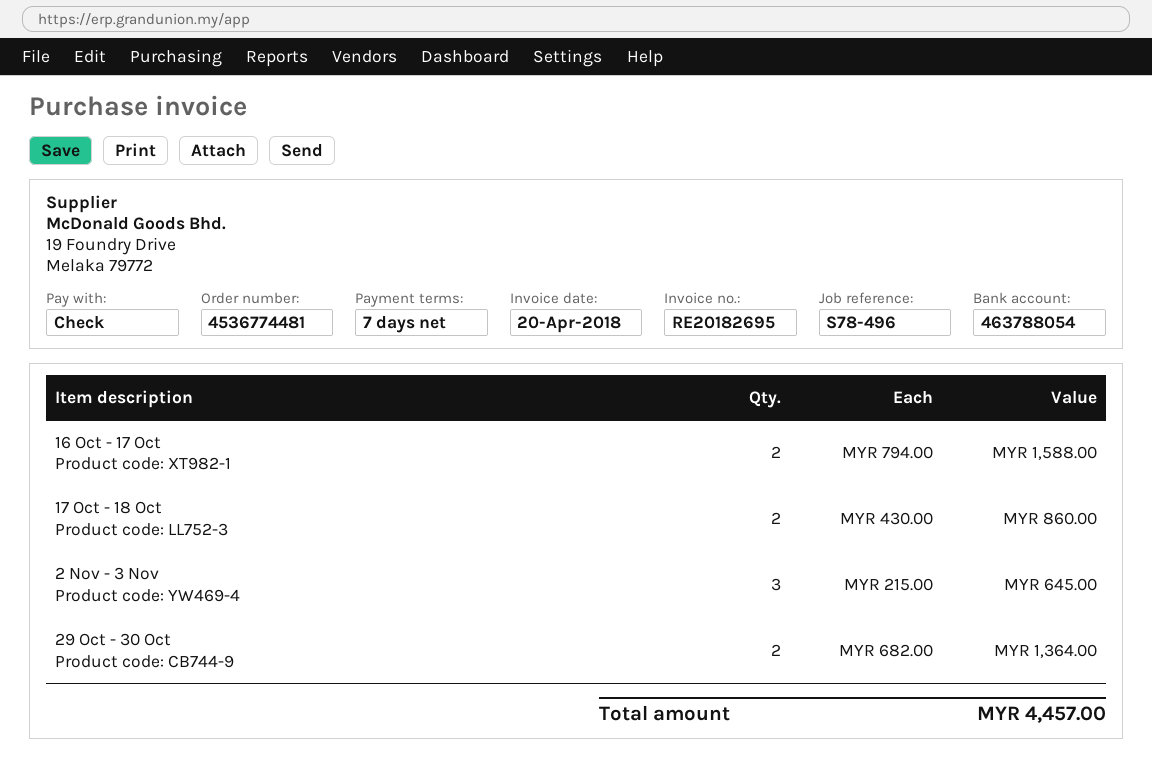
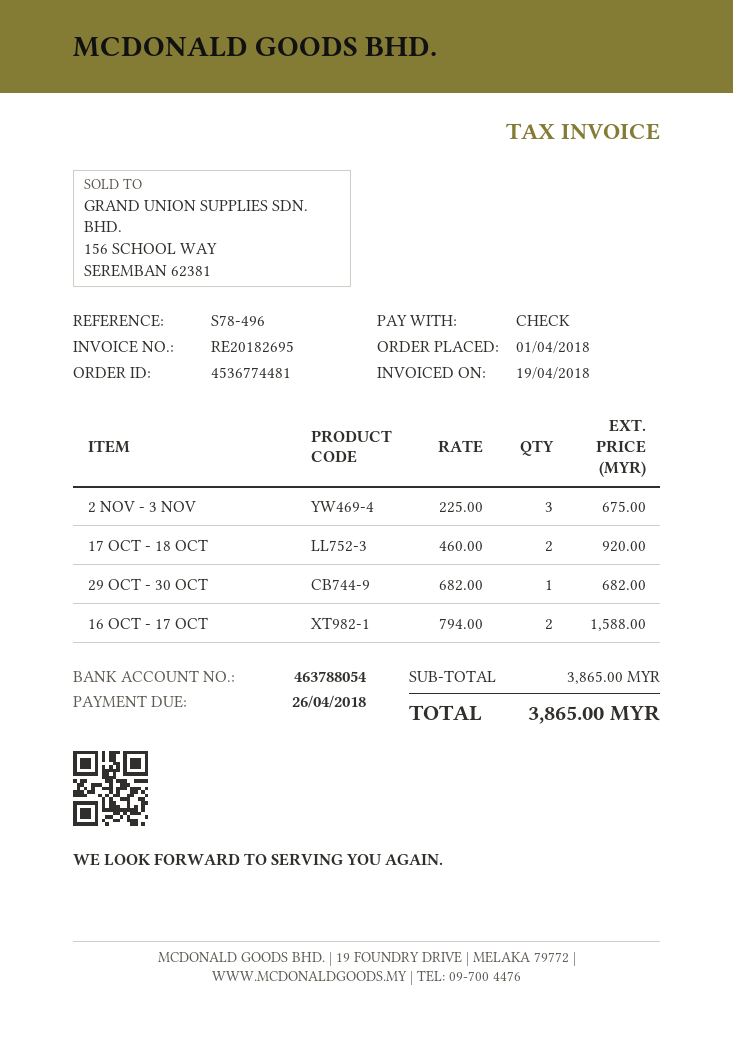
invoice date: 2018-04-20 -> 2018-04-19
17 Oct - 18 Oct: 2 x 430.00 = 860.00 -> 2 x 460.00 = 920.00
2 Nov - 3 Nov: 3 x 215.00 = 645.00 -> 3 x 225.00 = 675.00
29 Oct - 30 Oct: 2 x 682.00 = 1364.00 -> 1 x 682.00 = 682.00
total: 4457.00 -> 3865.00

